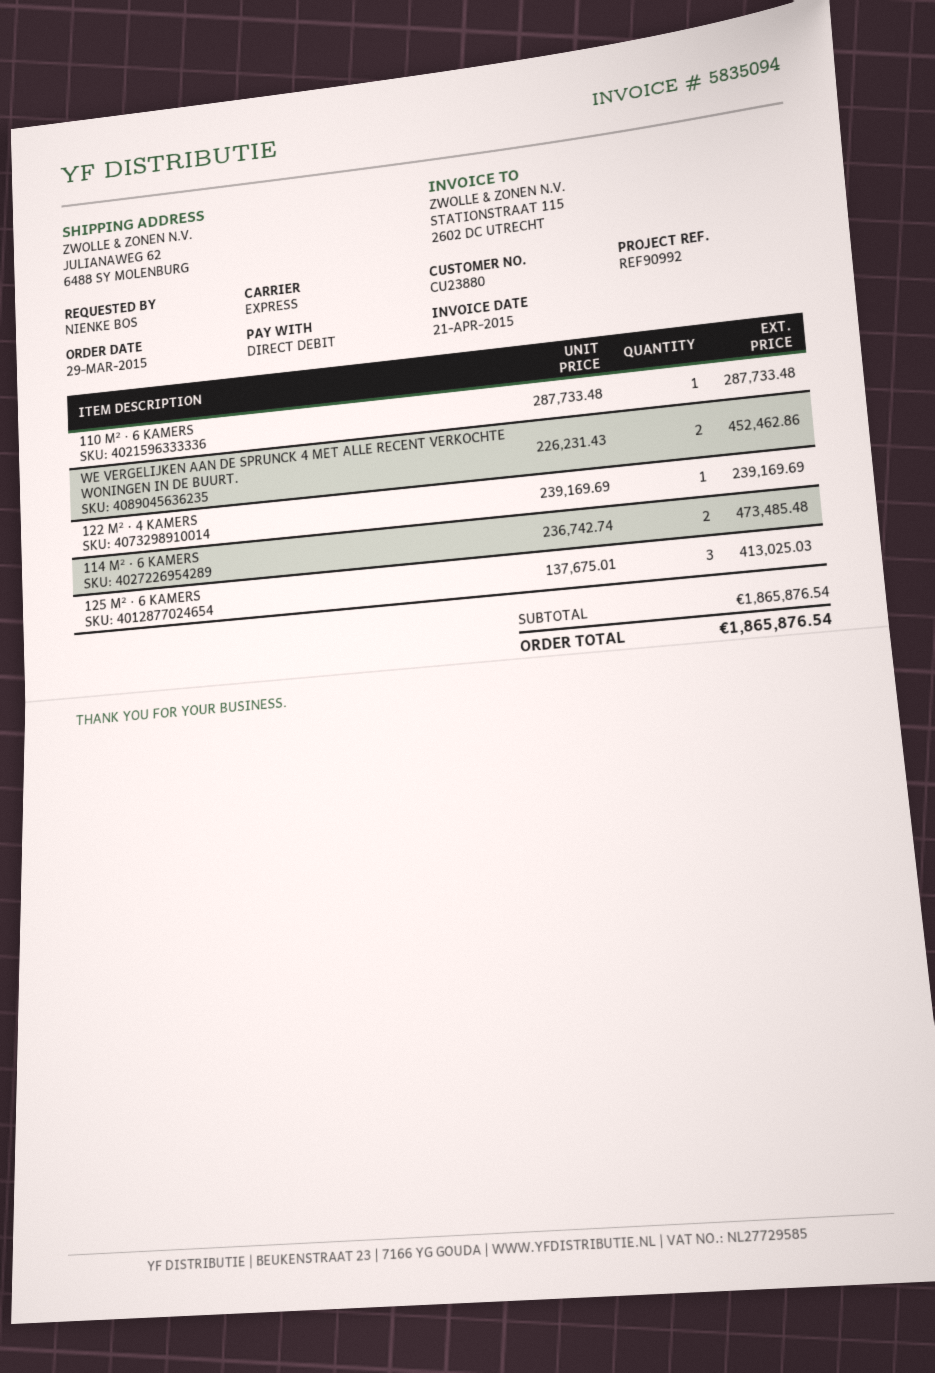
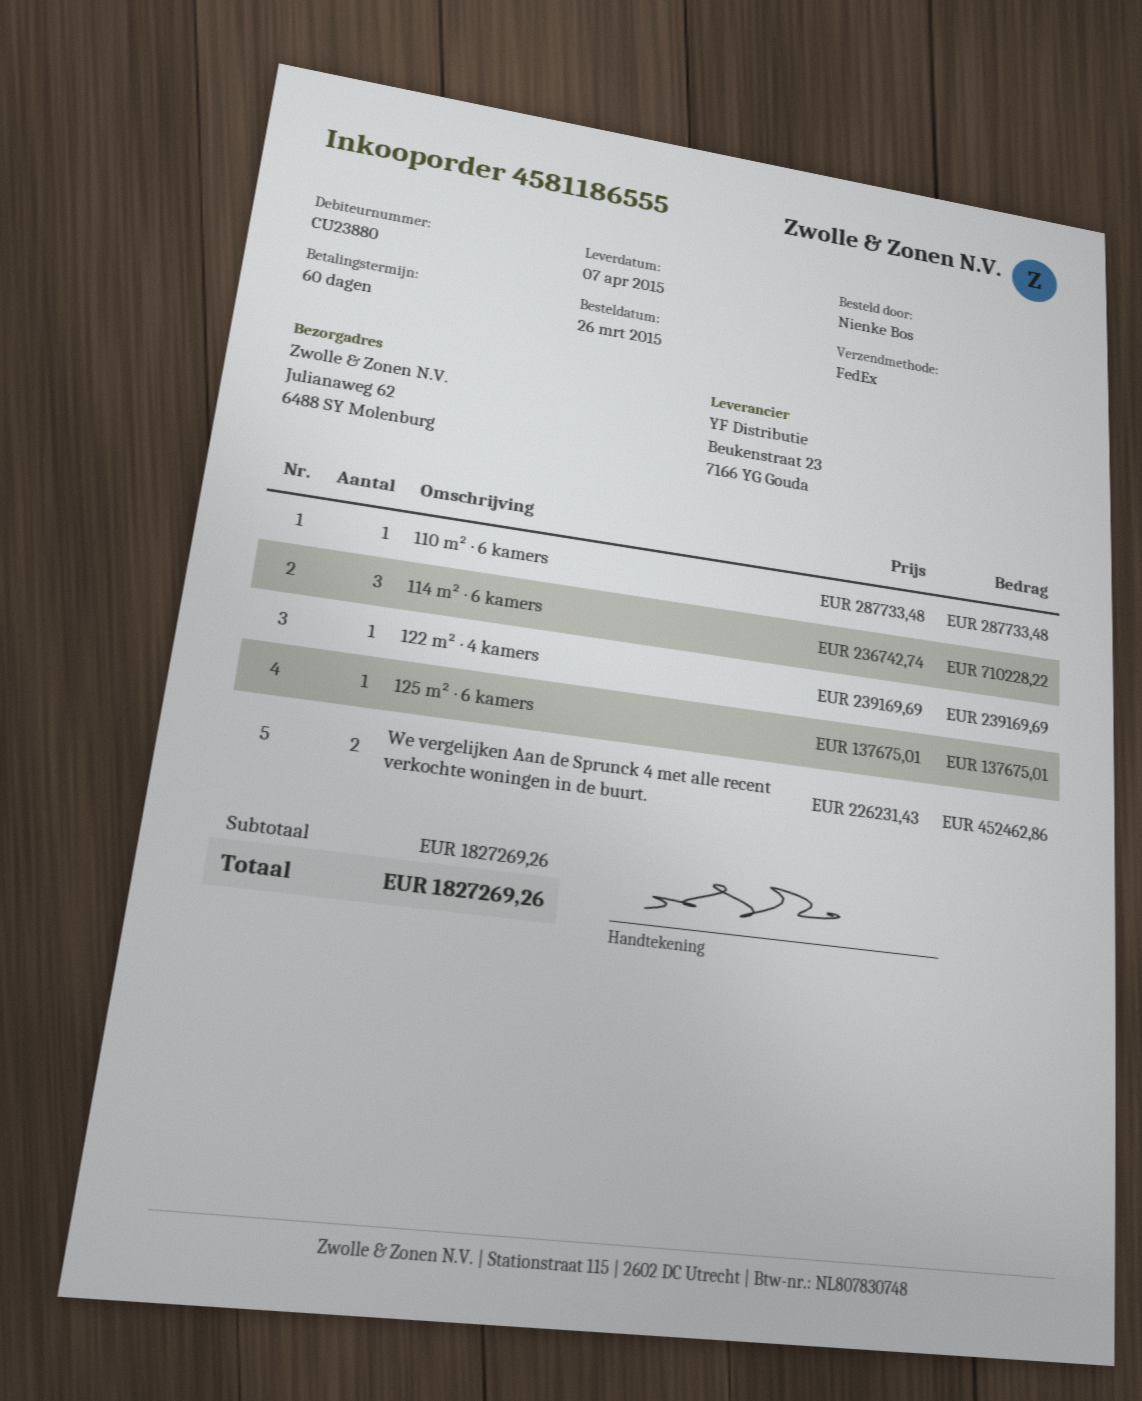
order date: 2015-03-29 -> 2015-03-26
shipping method: express -> FedEx
114 M² · 6 KAMERS: 2 x 236742.74 = 473485.48 -> 3 x 236742.74 = 710228.22
125 M² · 6 KAMERS: 3 x 137675.01 = 413025.03 -> 1 x 137675.01 = 137675.01
subtotal: 1865876.54 -> 1827269.26
total: 1865876.54 -> 1827269.26

